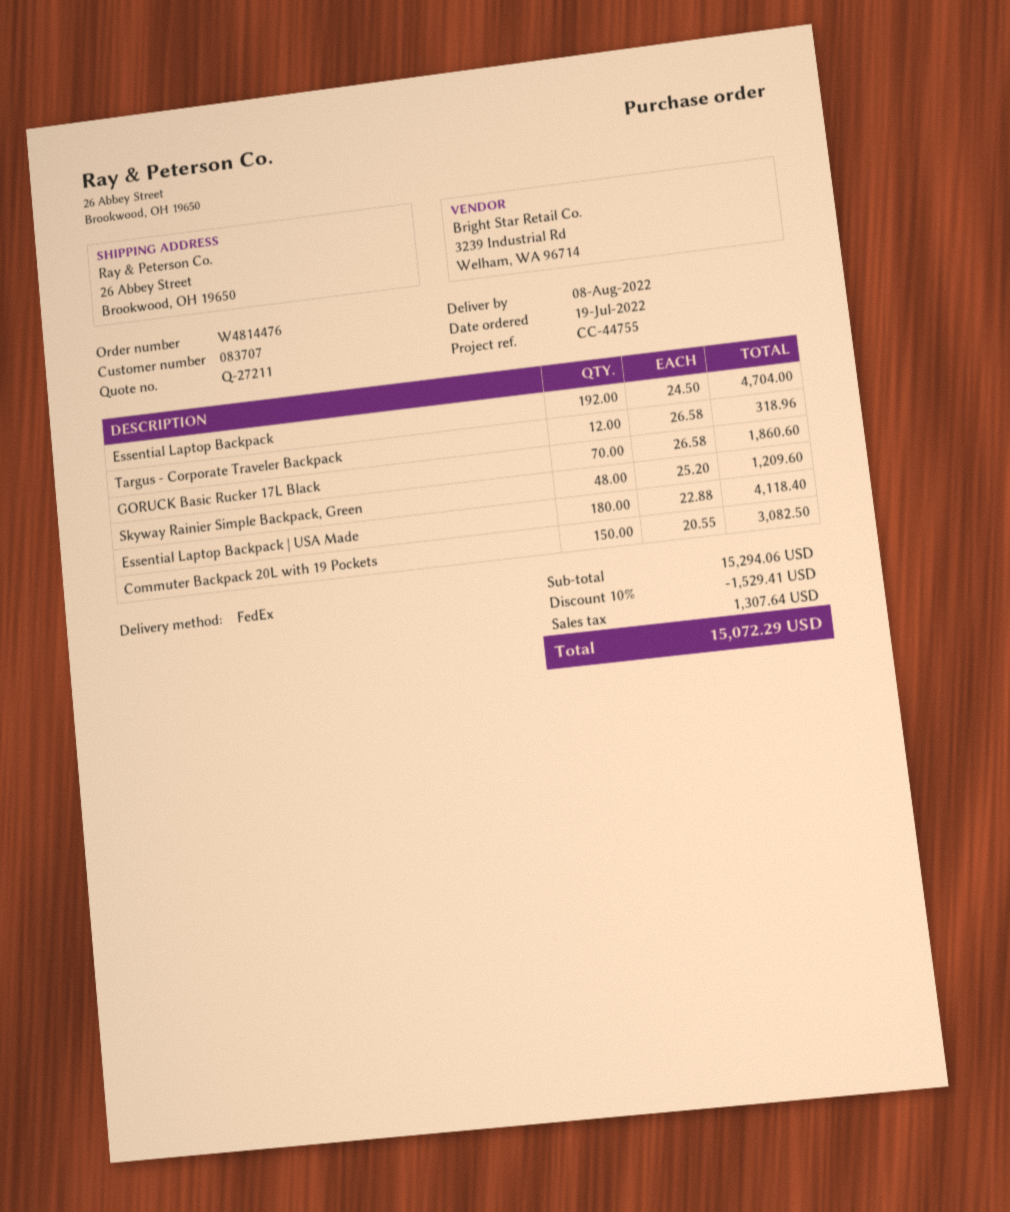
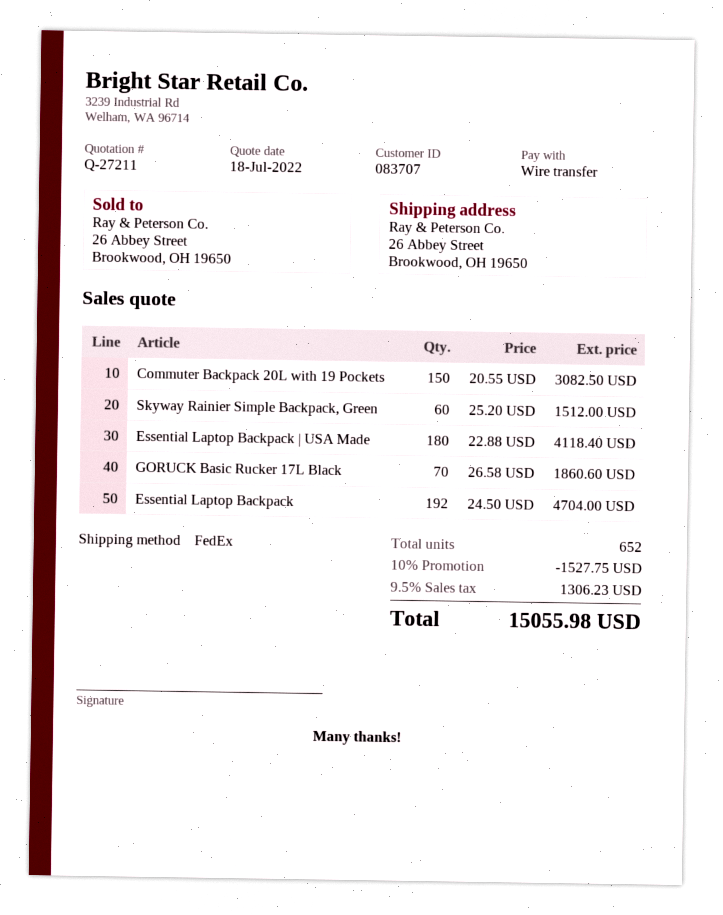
Targus - Corporate Traveler Backpack: 12 x 26.58 = 318.96 -> none
Skyway Rainier Simple Backpack, Green: 48 x 25.20 = 1209.60 -> 60 x 25.20 = 1512.00
discount: 10% = 1529.41 -> 10% = 1527.75
tax: 1307.64 -> 1306.23
total: 15072.29 -> 15055.98

